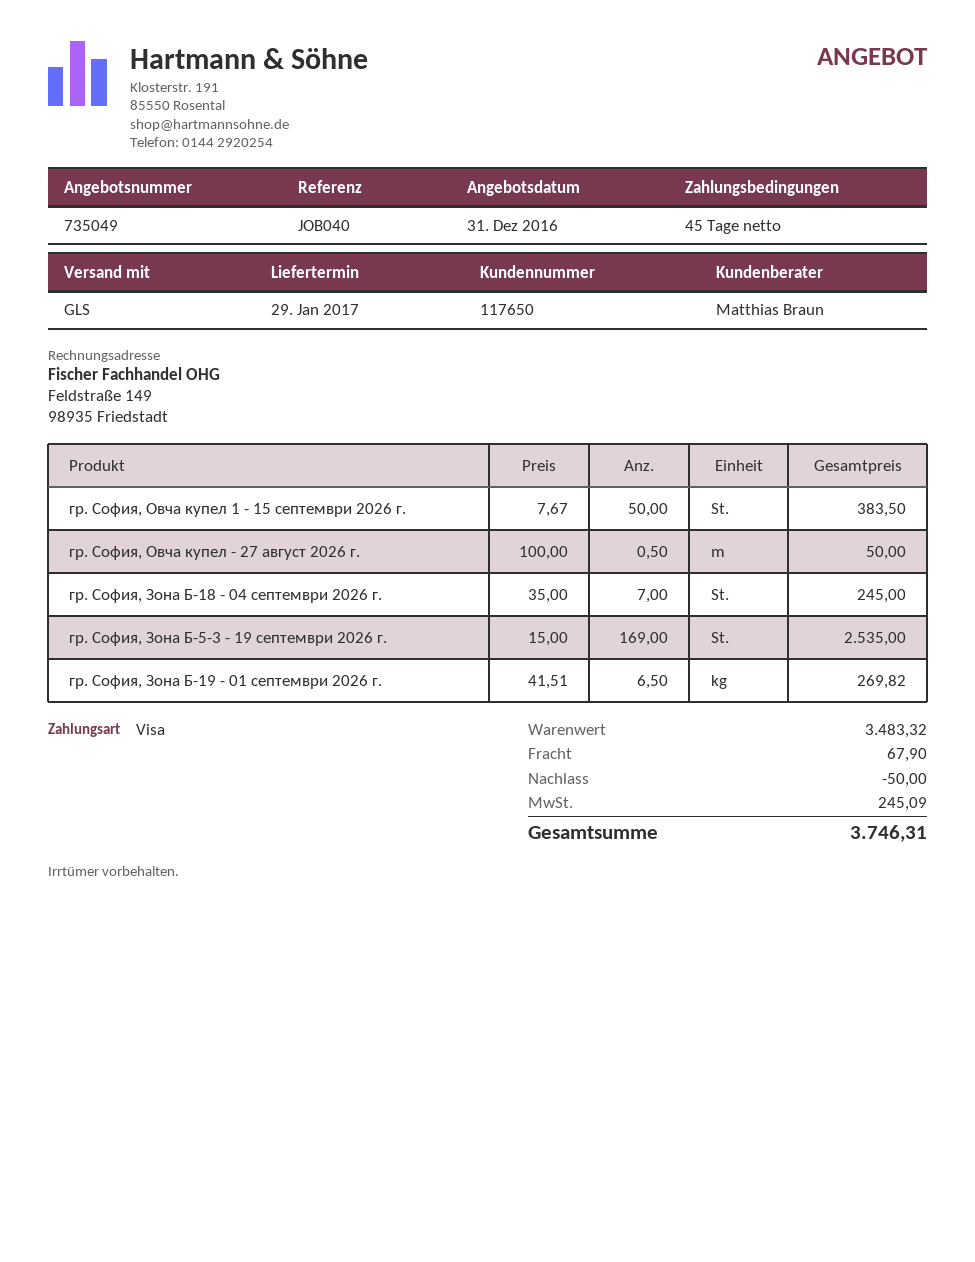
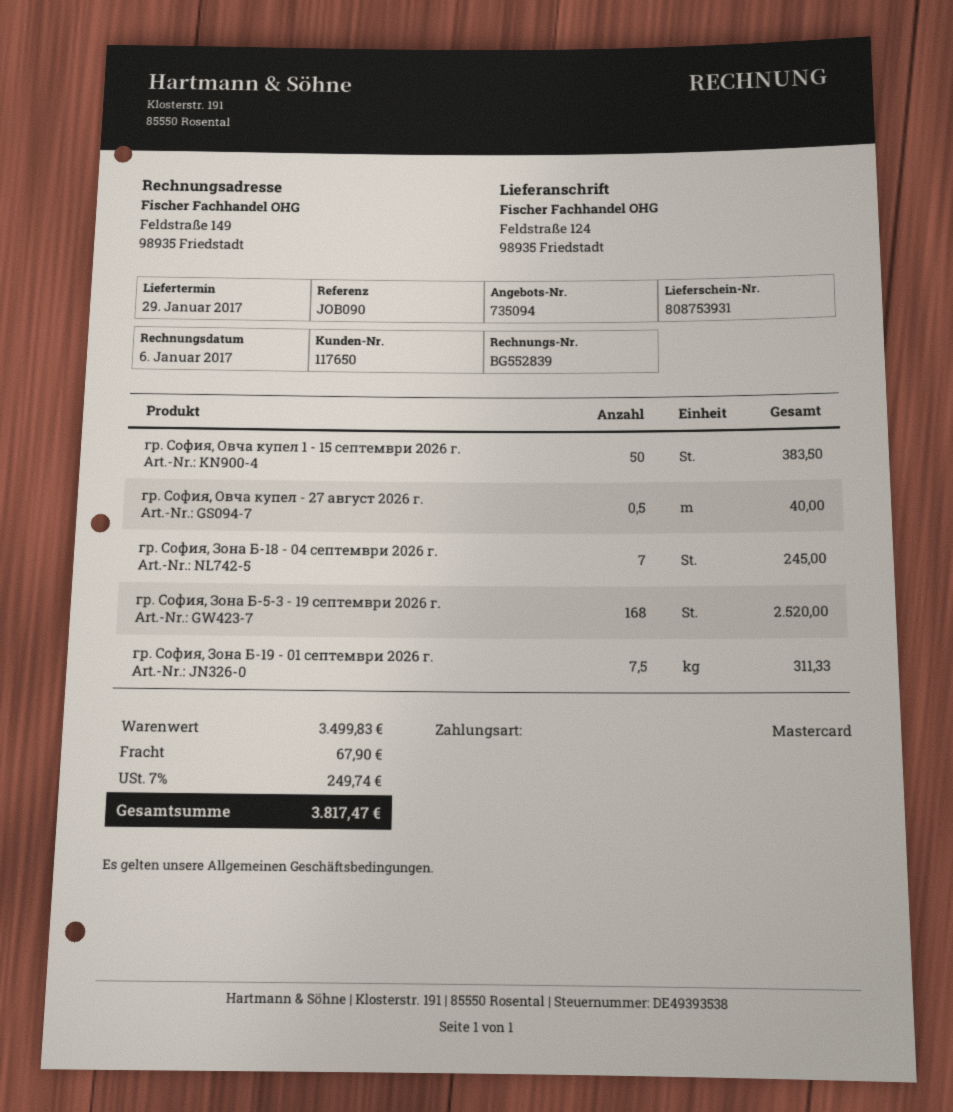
quote number: 735049 -> 735094
reference: JOB040 -> JOB090
payment method: Visa -> Mastercard
гр. София, Овча купел - 27 август 2026 г.: 0.5 for 50.00 -> 0.5 for 40.00
гр. София, Зона Б-5-3 - 19 септември 2026 г.: 169 for 2535.00 -> 168 for 2520.00
гр. София, Зона Б-19 - 01 септември 2026 г.: 6.5 for 269.82 -> 7.5 for 311.33
subtotal: 3483.32 -> 3499.83
discount: 50.00 -> none
tax: 245.09 -> 249.74
total: 3746.31 -> 3817.47

